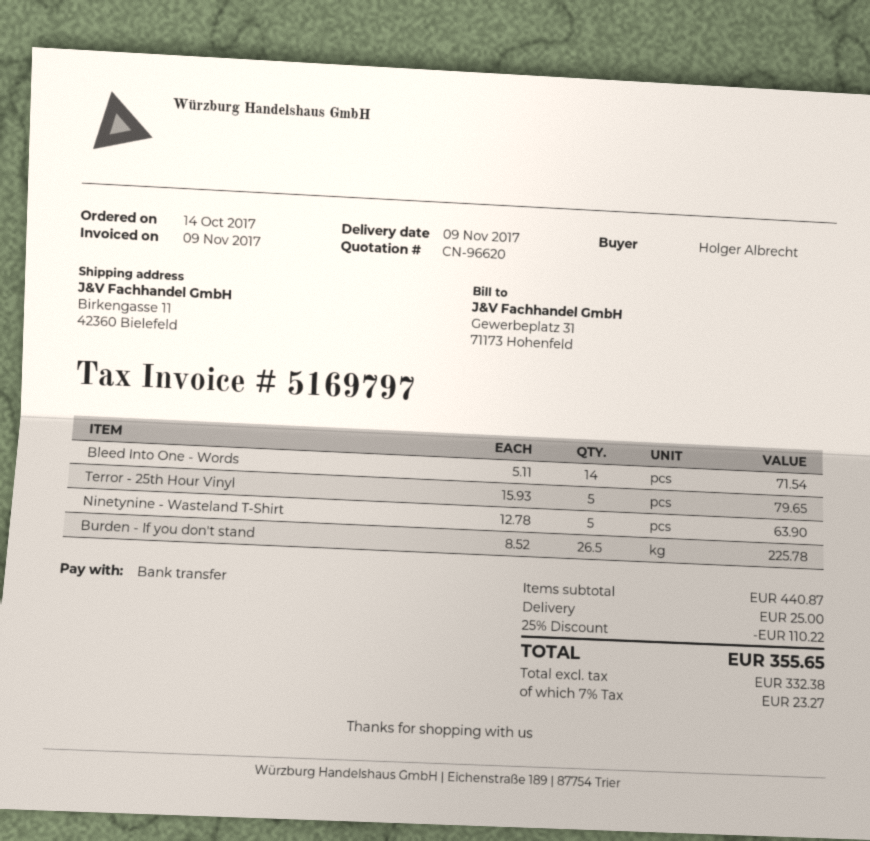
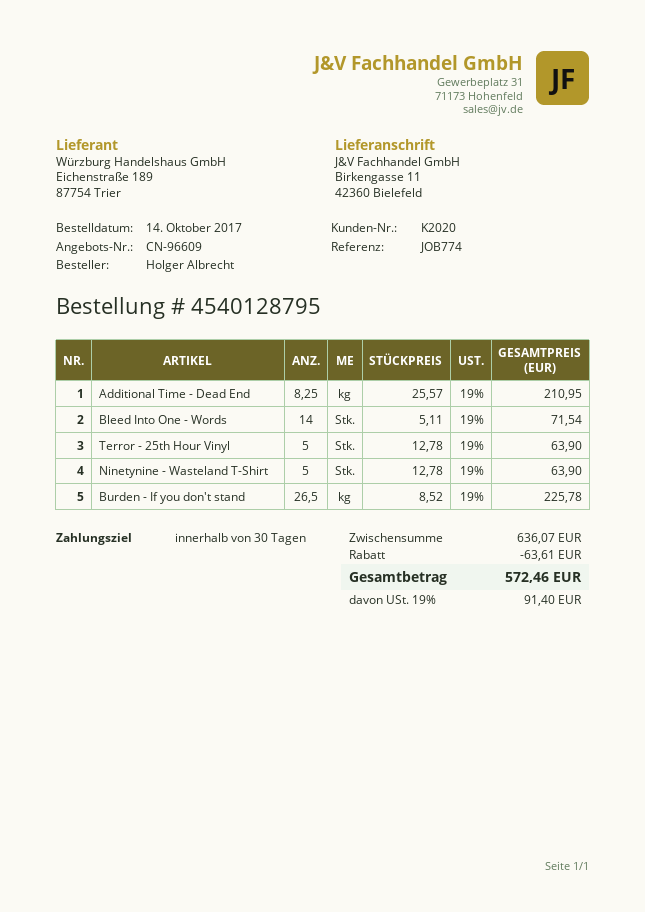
quote number: CN-96620 -> CN-96609
Terror - 25th Hour Vinyl: 5 x 15.93 = 79.65 -> 5 x 12.78 = 63.90
Additional Time - Dead End: none -> 8.25 x 25.57 = 210.95
subtotal: 440.87 -> 636.07
discount: 110.22 -> 63.61
shipping: 25.00 -> none
tax: 7% = 23.27 -> 19% = 91.40
total: 355.65 -> 572.46

